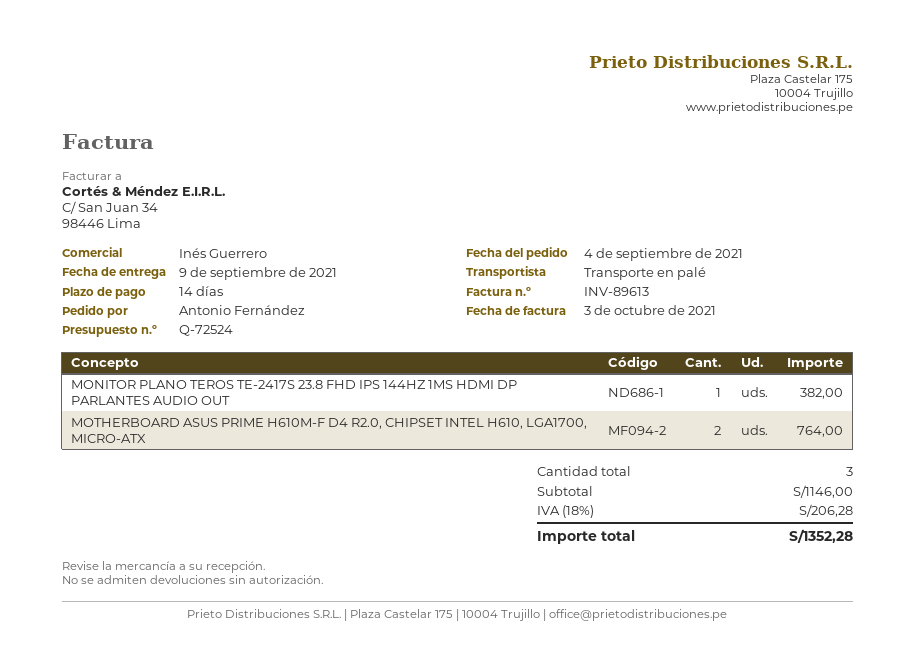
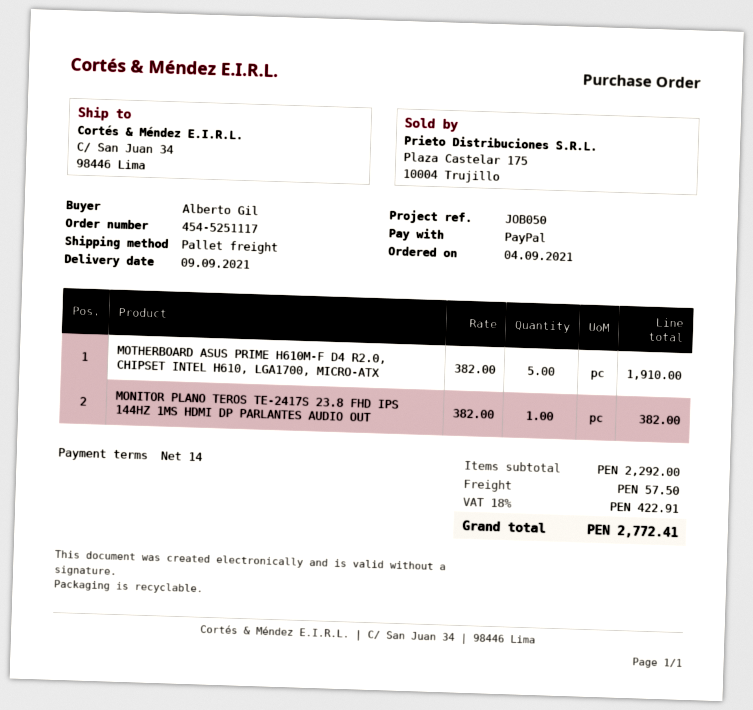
ordered by: Antonio Fernández -> Alberto Gil
MOTHERBOARD ASUS PRIME H610M-F D4 R2.0, CHIPSET INTEL H610, LGA1700, MICRO-ATX: 2 for 764.00 -> 5 for 1910.00
subtotal: 1146.00 -> 2292.00
shipping: none -> 57.50
tax: 18% = 206.28 -> 18% = 422.91
total: 1352.28 -> 2772.41

